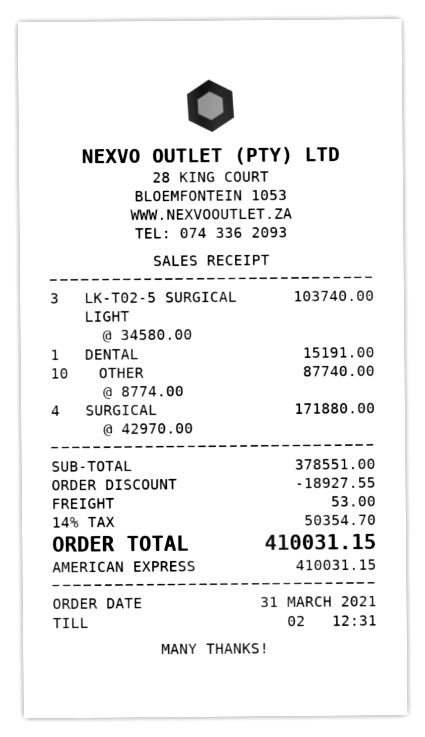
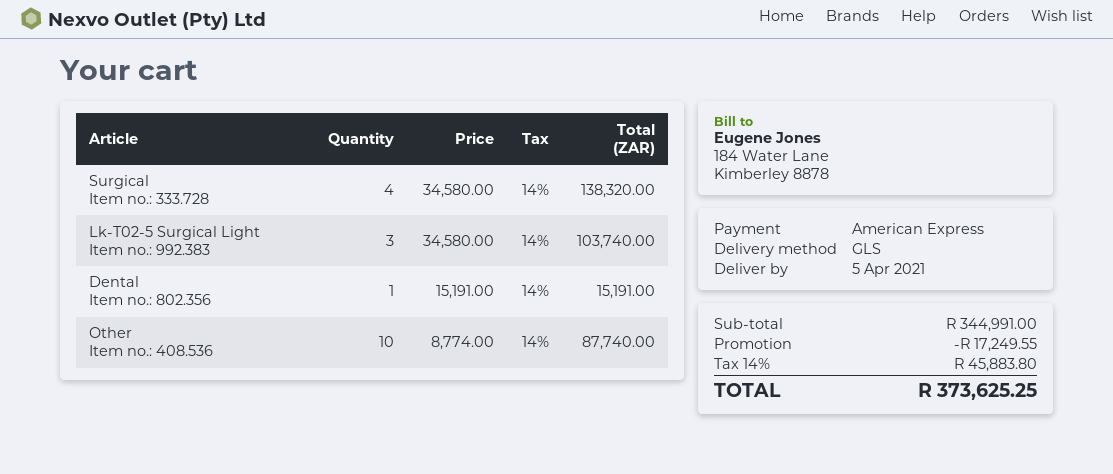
SURGICAL: 4 x 42970.00 = 171880.00 -> 4 x 34580.00 = 138320.00
subtotal: 378551.00 -> 344991.00
discount: 18927.55 -> 17249.55
shipping: 53.00 -> none
tax: 14% = 50354.70 -> 14% = 45883.80
total: 410031.15 -> 373625.25

